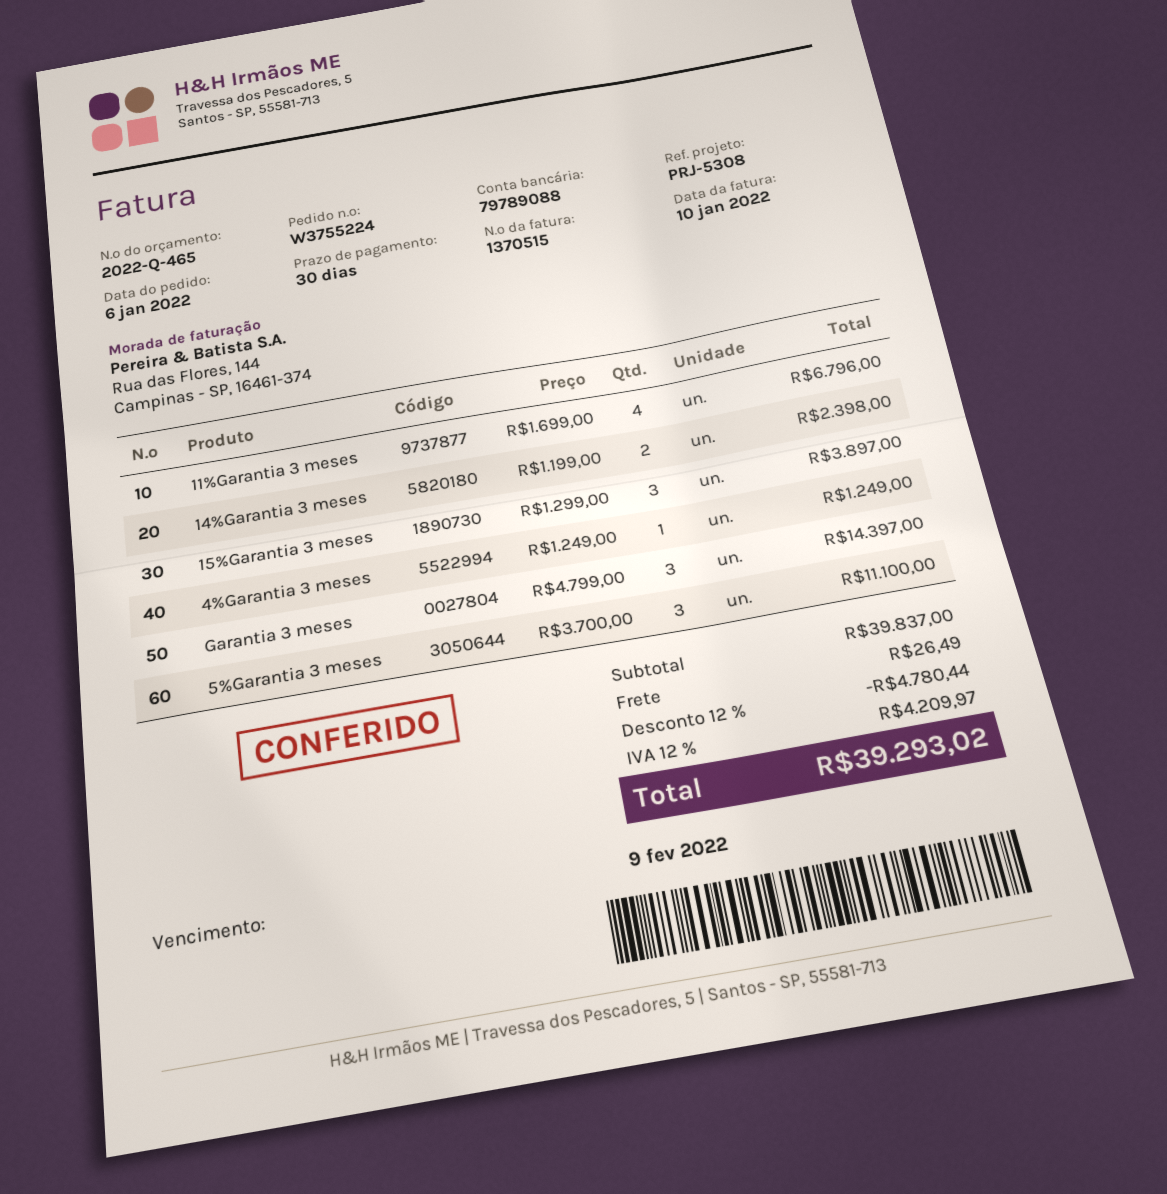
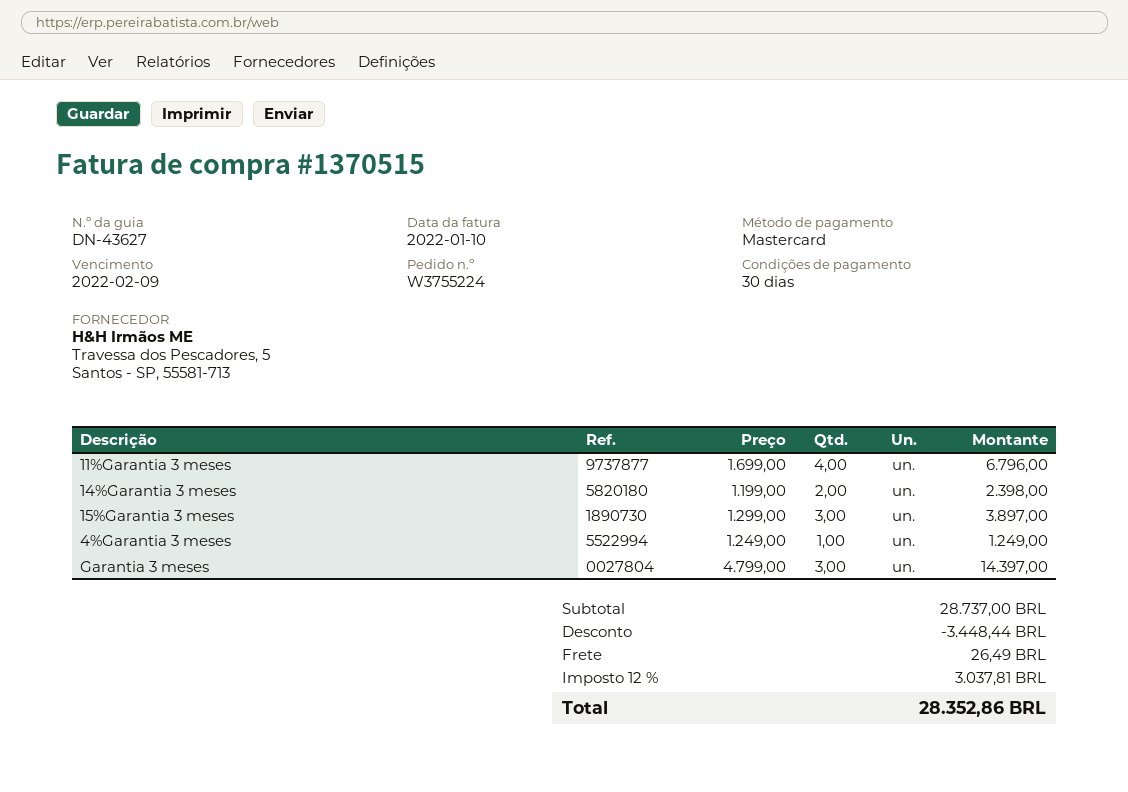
5%Garantia 3 meses: 3 x 3700.00 = 11100.00 -> none
subtotal: 39837.00 -> 28737.00
discount: 4780.44 -> 3448.44
tax: 12% = 4209.97 -> 12% = 3037.81
total: 39293.02 -> 28352.86

